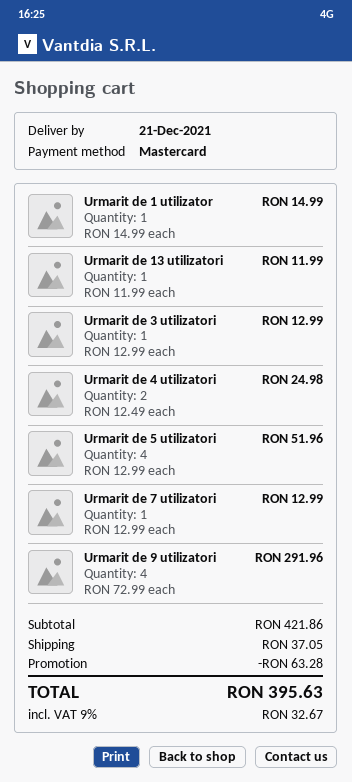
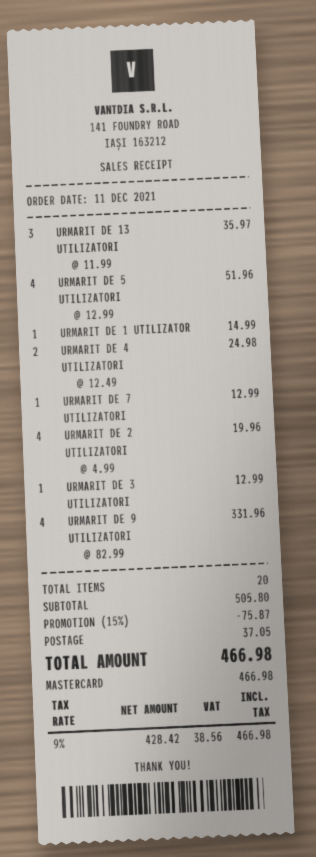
Urmarit de 13 utilizatori: 1 x 11.99 = 11.99 -> 3 x 11.99 = 35.97
Urmarit de 9 utilizatori: 4 x 72.99 = 291.96 -> 4 x 82.99 = 331.96
URMARIT DE 2 UTILIZATORI: none -> 4 x 4.99 = 19.96
subtotal: 421.86 -> 505.80
discount: 63.28 -> 75.87
tax: 9% = 32.67 -> 9% = 38.56
total: 395.63 -> 466.98

